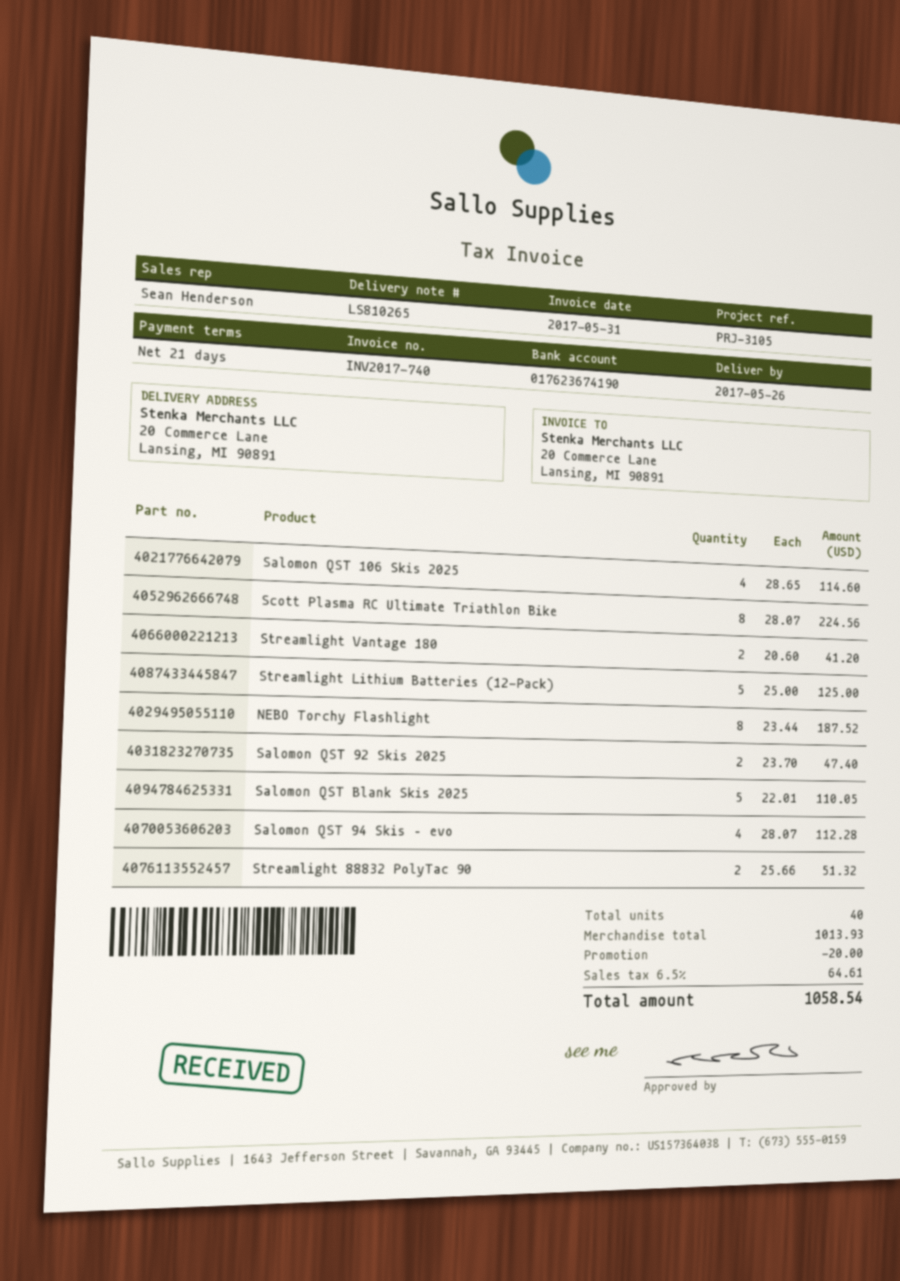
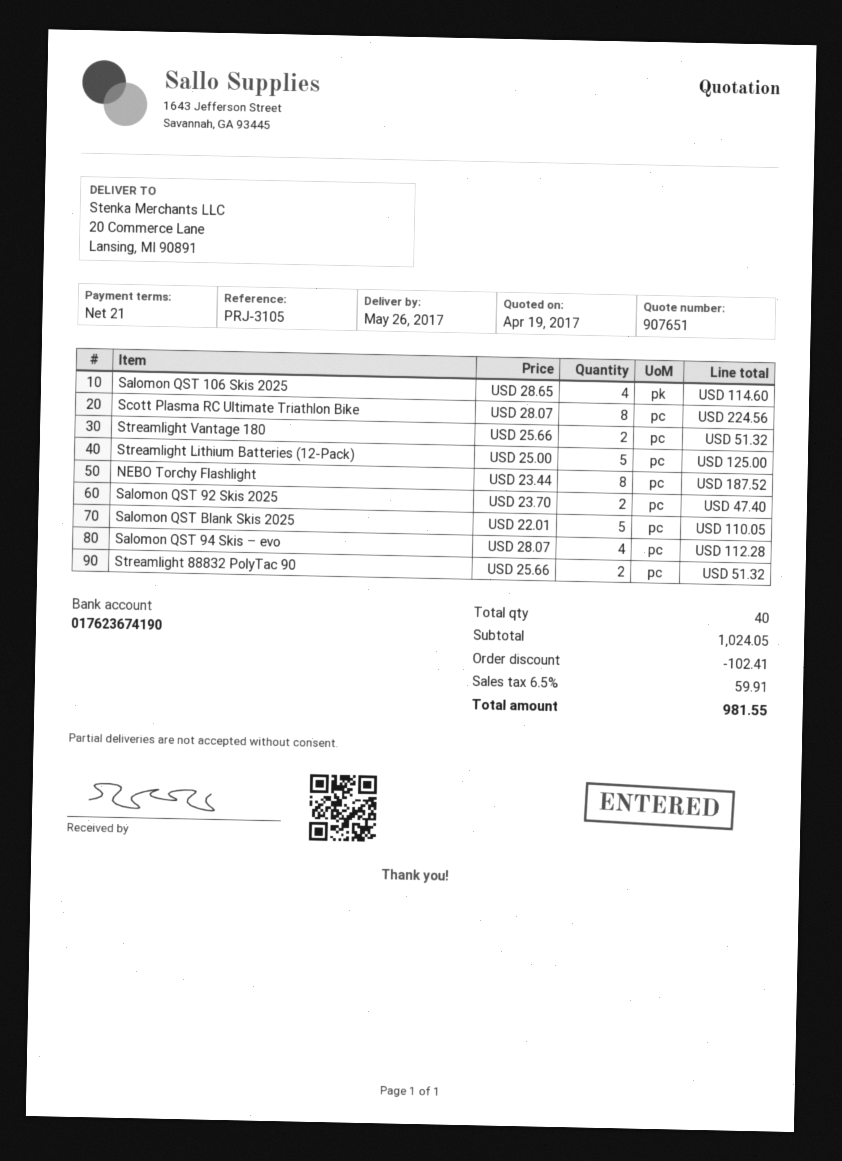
Streamlight Vantage 180: 2 x 20.60 = 41.20 -> 2 x 25.66 = 51.32
subtotal: 1013.93 -> 1024.05
discount: 20.00 -> 102.41
tax: 6.5% = 64.61 -> 6.5% = 59.91
total: 1058.54 -> 981.55

